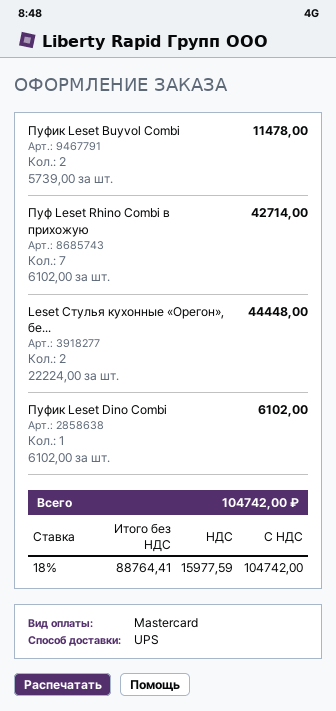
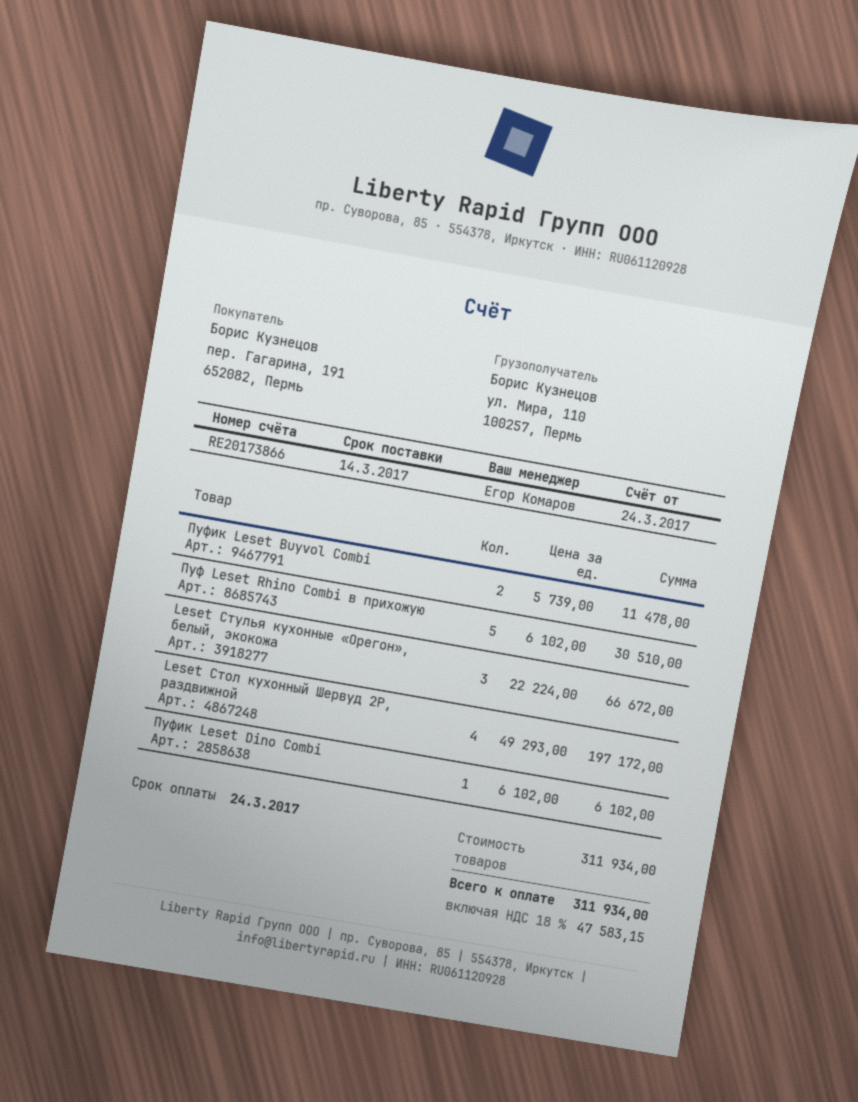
Пуф Leset Rhino Combi в прихожую: 7 x 6102.00 = 42714.00 -> 5 x 6102.00 = 30510.00
Leset Стулья кухонные «Орегон», бе...: 2 x 22224.00 = 44448.00 -> 3 x 22224.00 = 66672.00
Leset Стол кухонный Шервуд 2Р, раздвижной: none -> 4 x 49293.00 = 197172.00
tax: 18% = 15977.59 -> 18% = 47583.15
total: 104742.00 -> 311934.00

